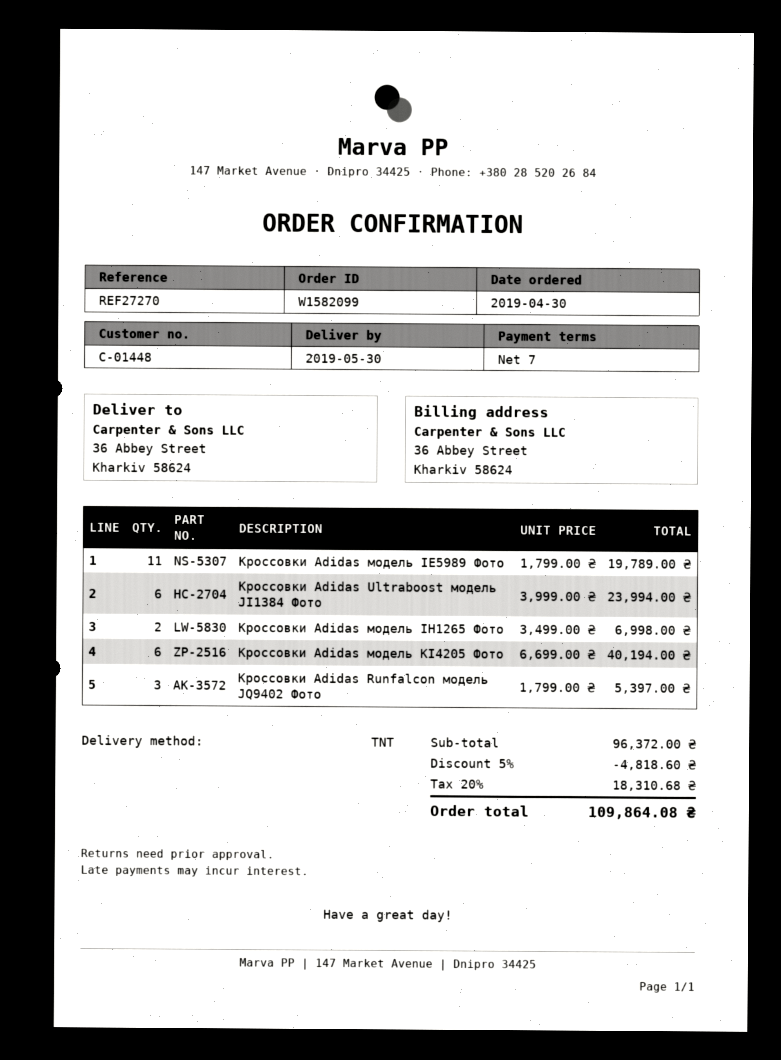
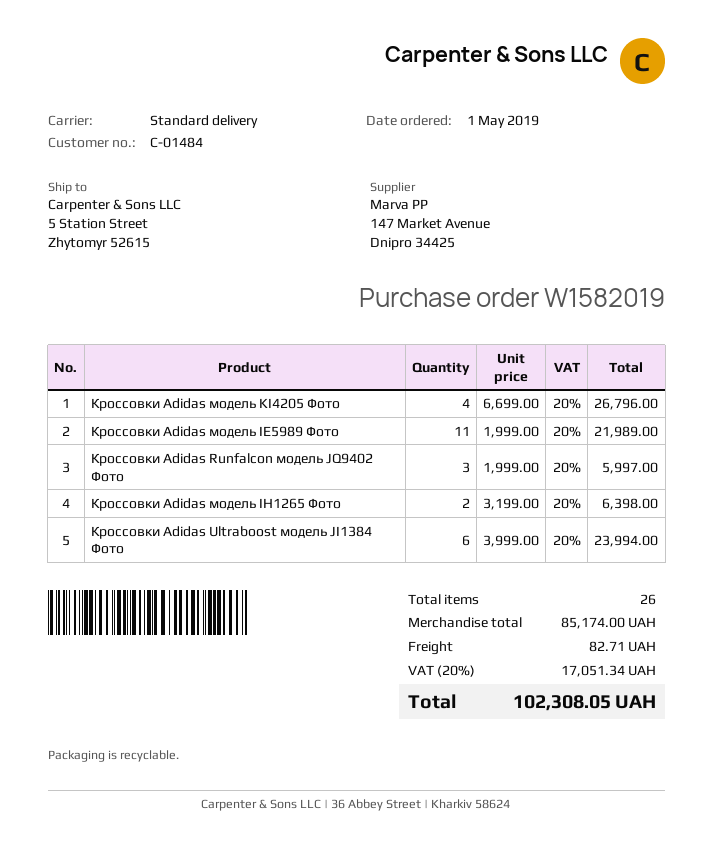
order number: W1582099 -> W1582019
order date: 2019-04-30 -> 2019-05-01
customer number: C-01448 -> C-01484
shipping method: TNT -> standard
ship to: 36 Abbey Street, Kharkiv 58624 -> 5 Station Street, Zhytomyr 52615
Кроссовки Adidas модель IE5989 Фото: 11 x 1799.00 = 19789.00 -> 11 x 1999.00 = 21989.00
Кроссовки Adidas модель IH1265 Фото: 2 x 3499.00 = 6998.00 -> 2 x 3199.00 = 6398.00
Кроссовки Adidas модель KI4205 Фото: 6 x 6699.00 = 40194.00 -> 4 x 6699.00 = 26796.00
Кроссовки Adidas Runfalcon модель JQ9402 Фото: 3 x 1799.00 = 5397.00 -> 3 x 1999.00 = 5997.00
subtotal: 96372.00 -> 85174.00
discount: 5% = 4818.60 -> none
shipping: none -> 82.71
tax: 20% = 18310.68 -> 20% = 17051.34
total: 109864.08 -> 102308.05

